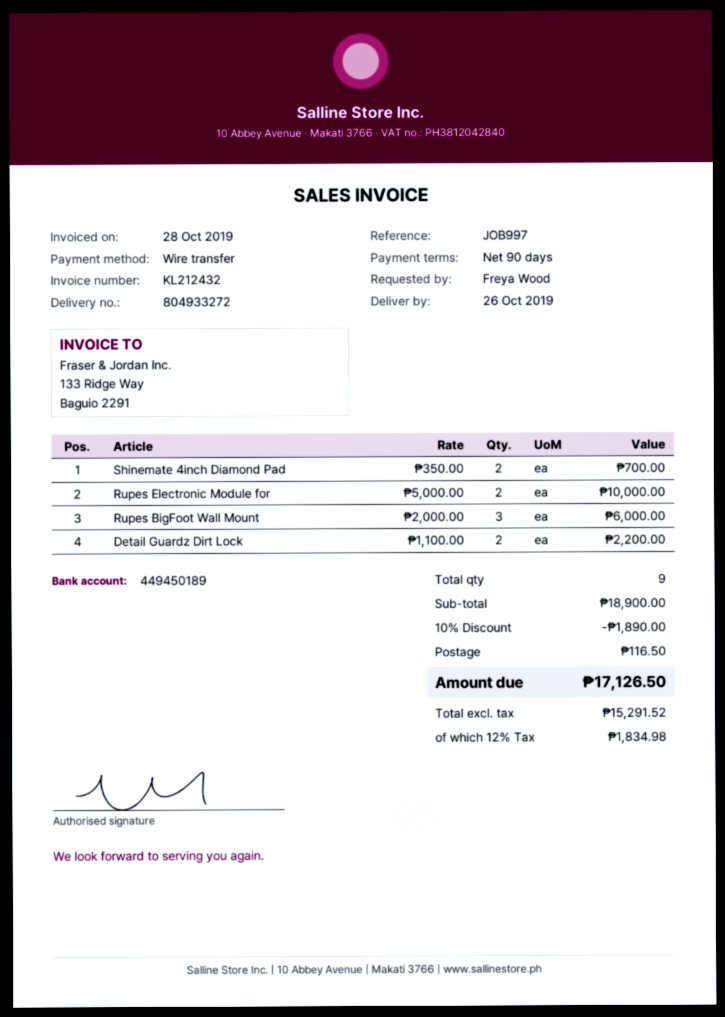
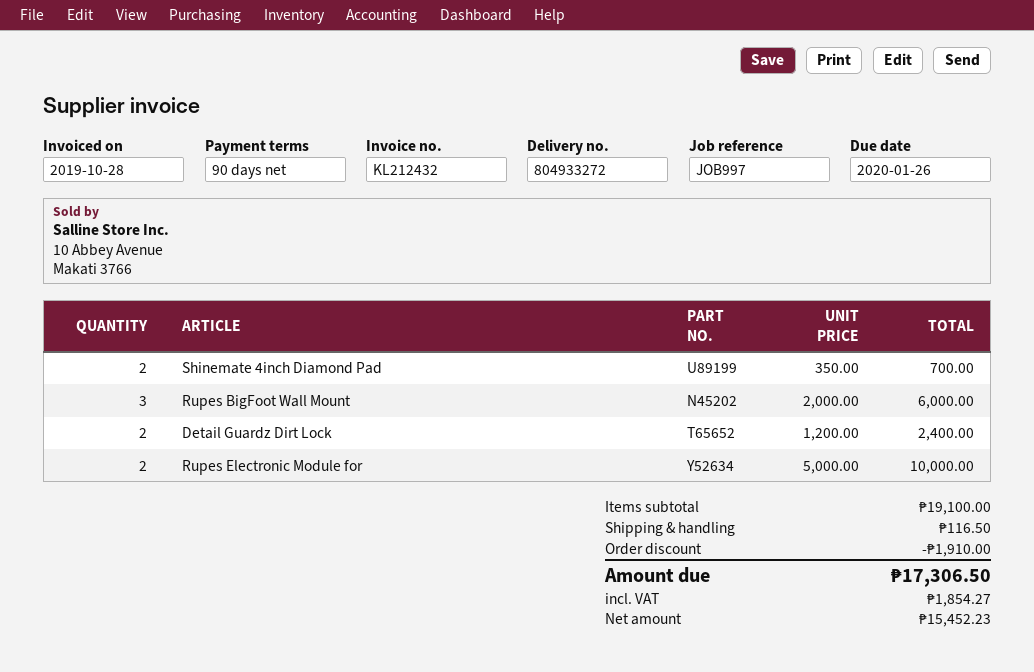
Detail Guardz Dirt Lock: 2 x 1100.00 = 2200.00 -> 2 x 1200.00 = 2400.00
subtotal: 18900.00 -> 19100.00
discount: 1890.00 -> 1910.00
net: 15291.52 -> 15452.23
tax: 1834.98 -> 1854.27
total: 17126.50 -> 17306.50

